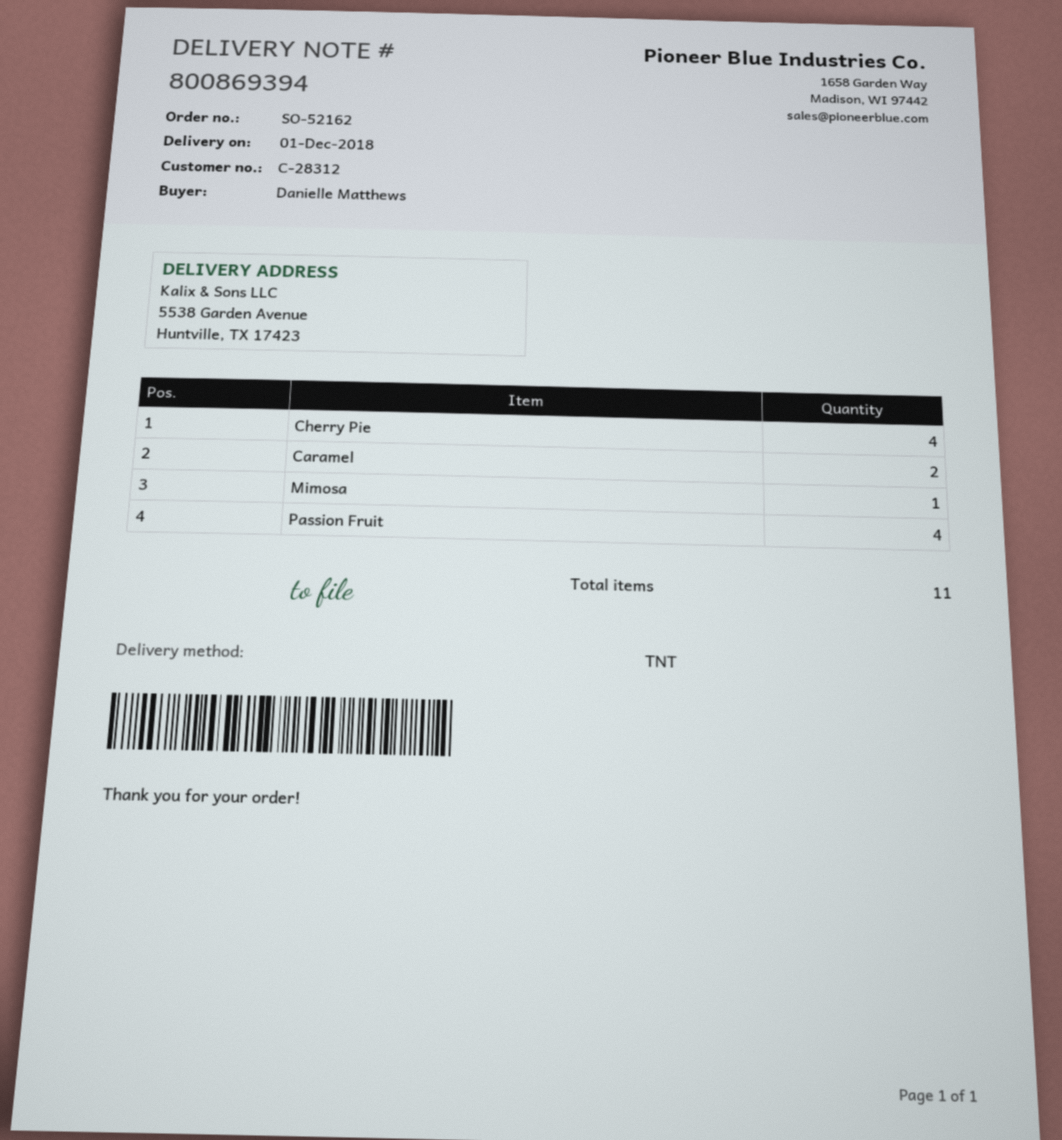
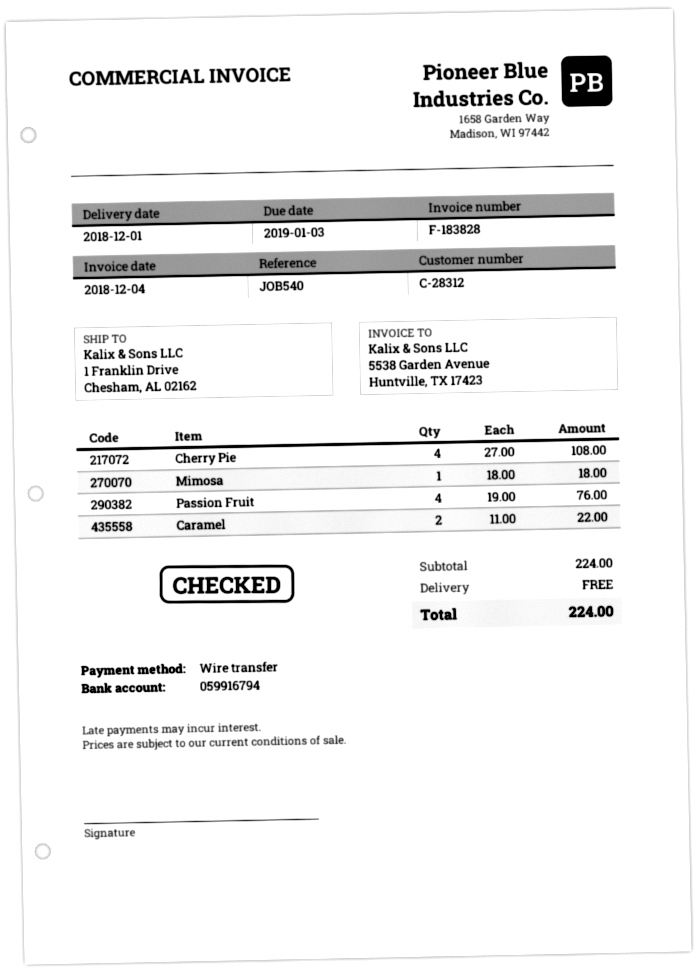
ship to: 5538 Garden Avenue, Huntville, TX 17423 -> 1 Franklin Drive, Chesham, AL 02162

